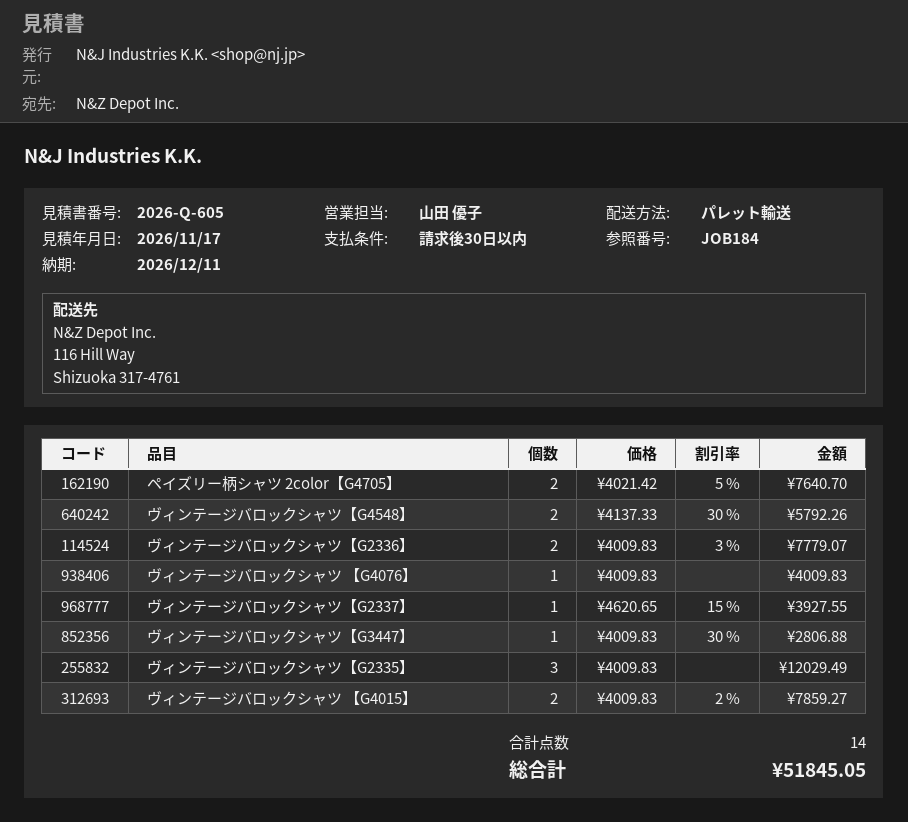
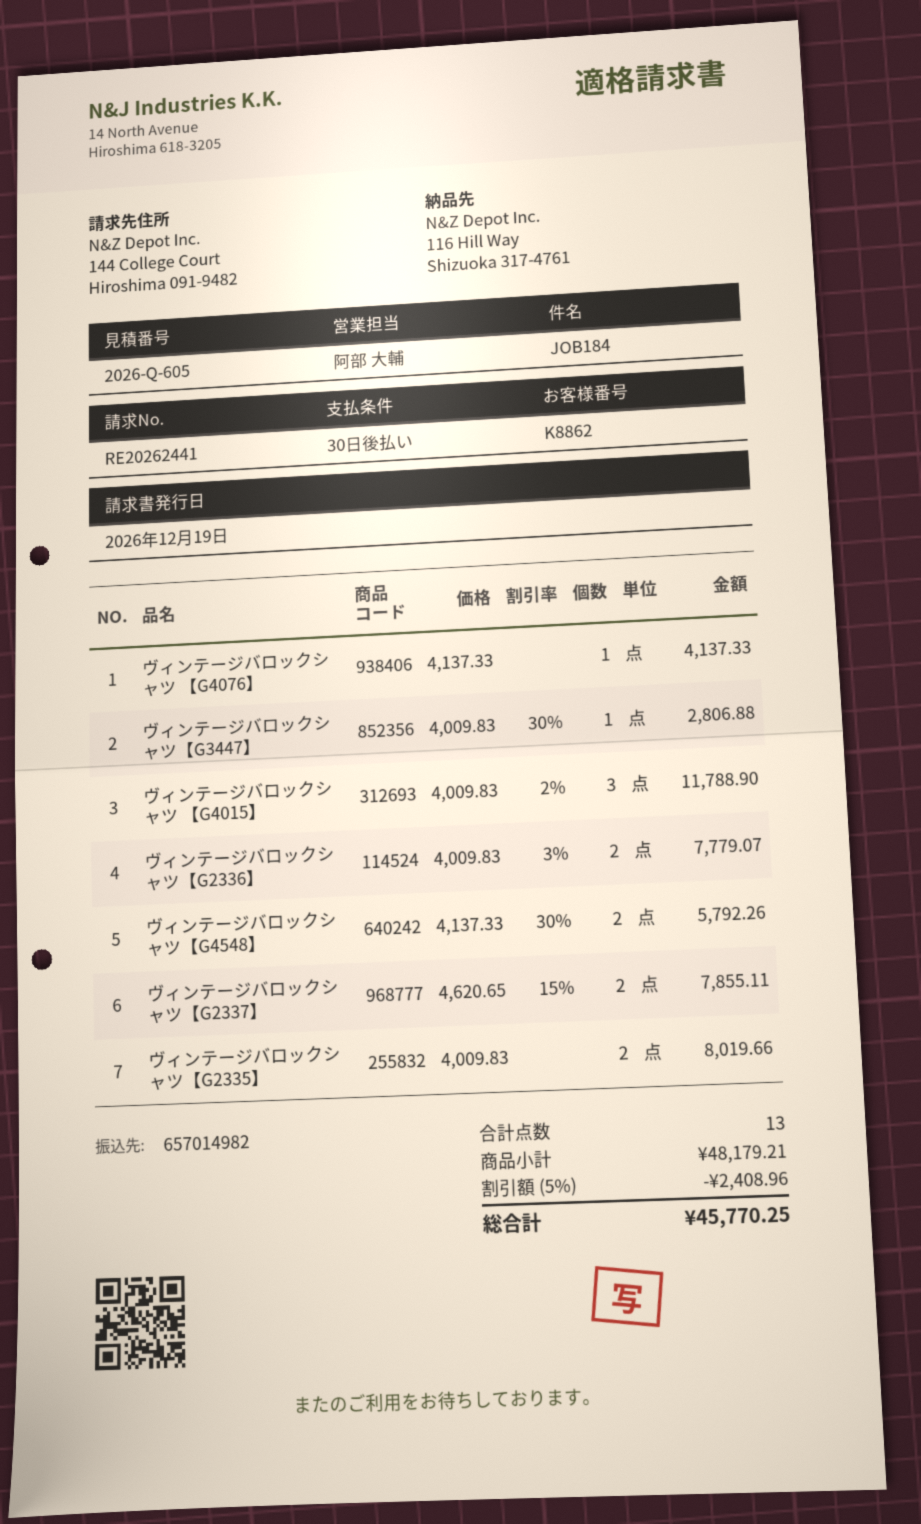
sales rep: 山田 優子 -> 阿部 大輔
ペイズリー柄シャツ 2color【G4705】: 2 x 4021.42 - 5% = 7640.70 -> none
ヴィンテージバロックシャツ 【G4076】: 1 x 4009.83 = 4009.83 -> 1 x 4137.33 = 4137.33
ヴィンテージバロックシャツ【G2337】: 1 x 4620.65 - 15% = 3927.55 -> 2 x 4620.65 - 15% = 7855.11
ヴィンテージバロックシャツ【G2335】: 3 x 4009.83 = 12029.49 -> 2 x 4009.83 = 8019.66
ヴィンテージバロックシャツ 【G4015】: 2 x 4009.83 - 2% = 7859.27 -> 3 x 4009.83 - 2% = 11788.90
total quantity: 14 -> 13
discount: none -> 5% = 2408.96
total: 51845.05 -> 45770.25

